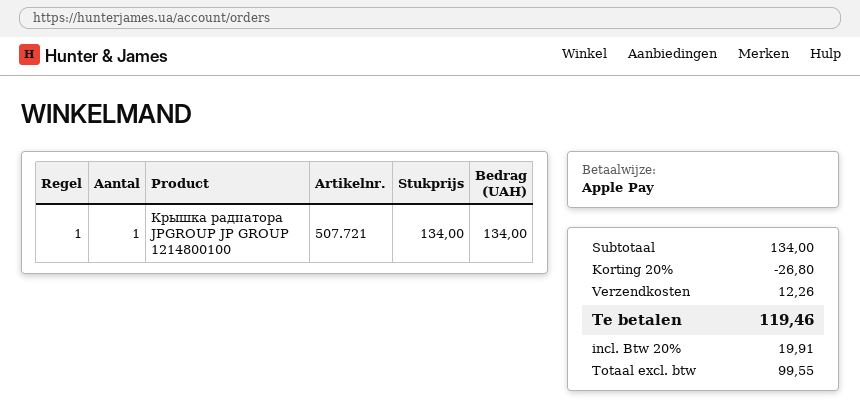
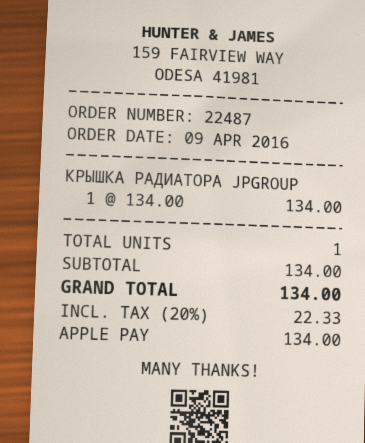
discount: 20% = 26.80 -> none
shipping: 12.26 -> none
tax: 20% = 19.91 -> 20% = 22.33
total: 119.46 -> 134.00

